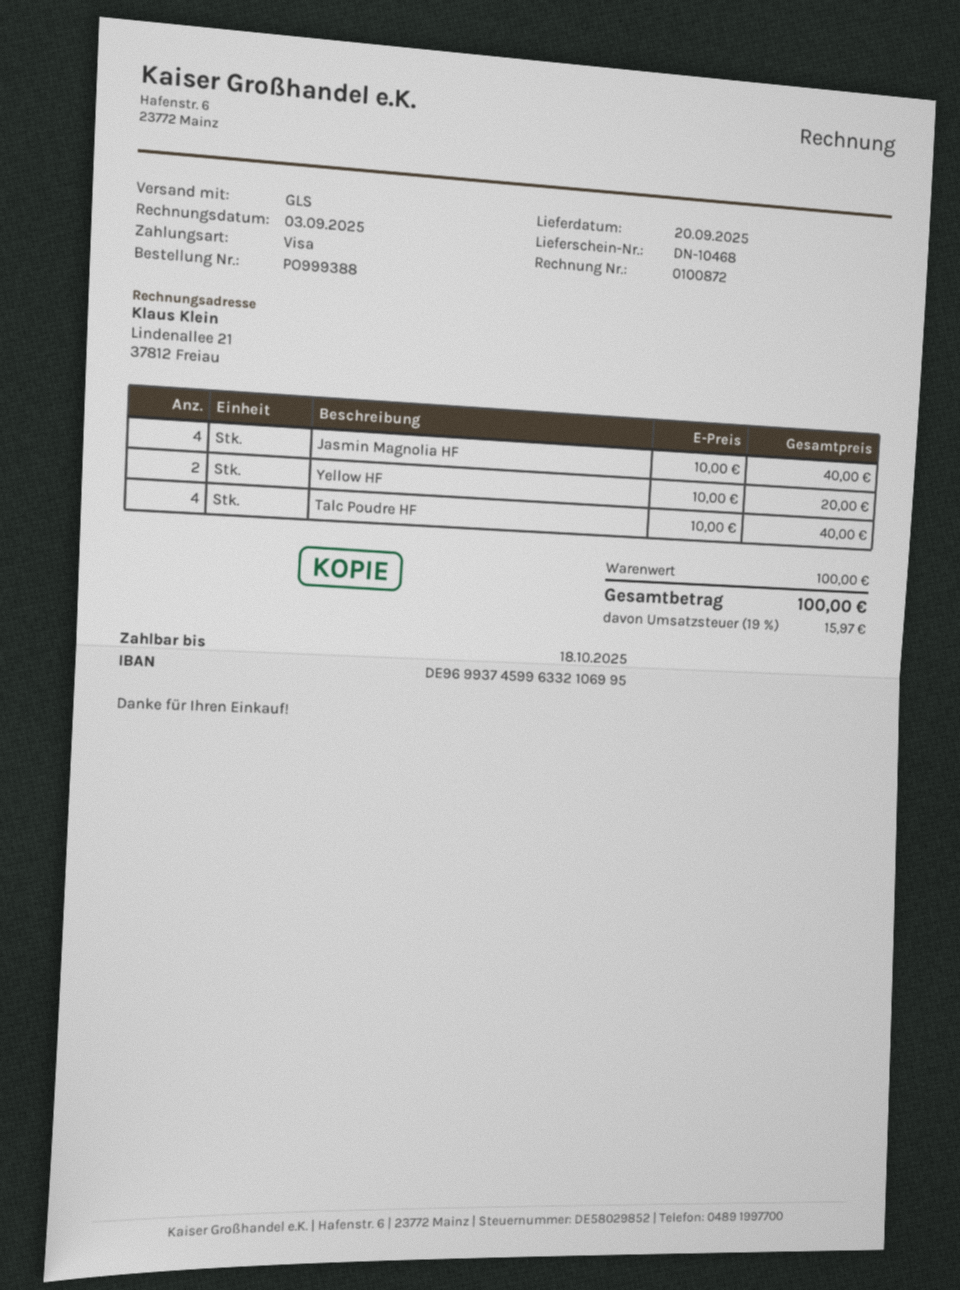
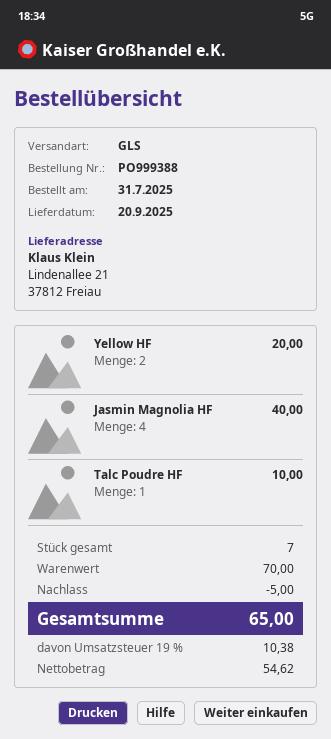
Talc Poudre HF: 4 for 40.00 -> 1 for 10.00
subtotal: 100.00 -> 70.00
discount: none -> 5.00
tax: 19% = 15.97 -> 19% = 10.38
total: 100.00 -> 65.00

